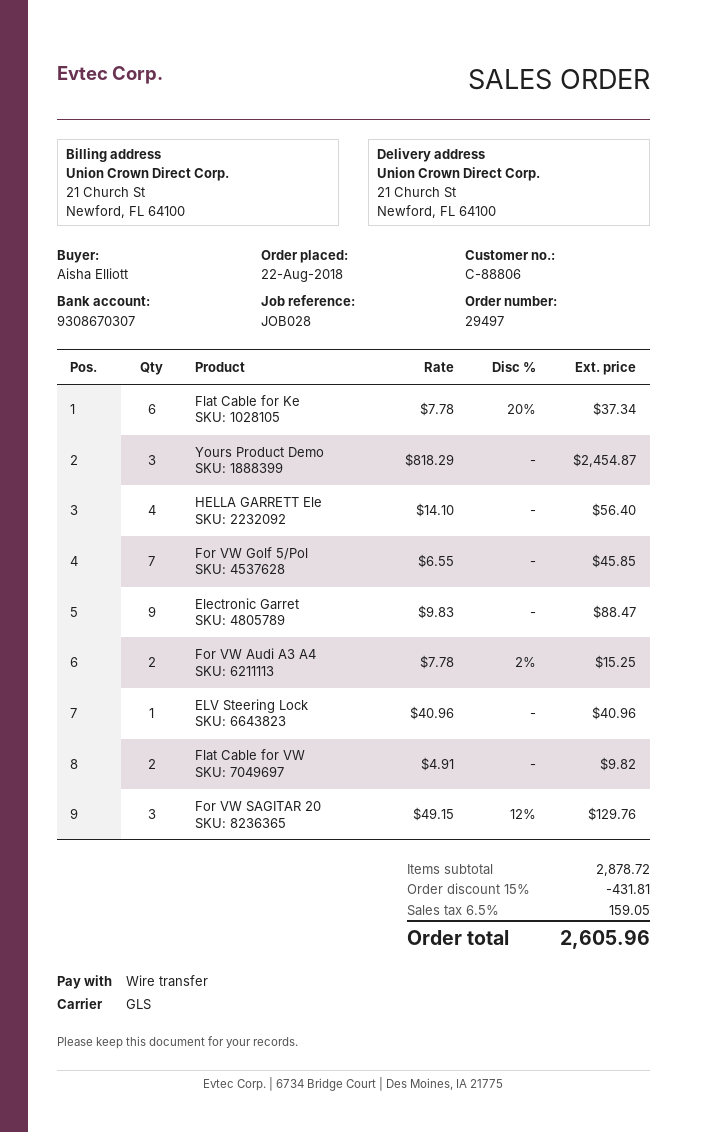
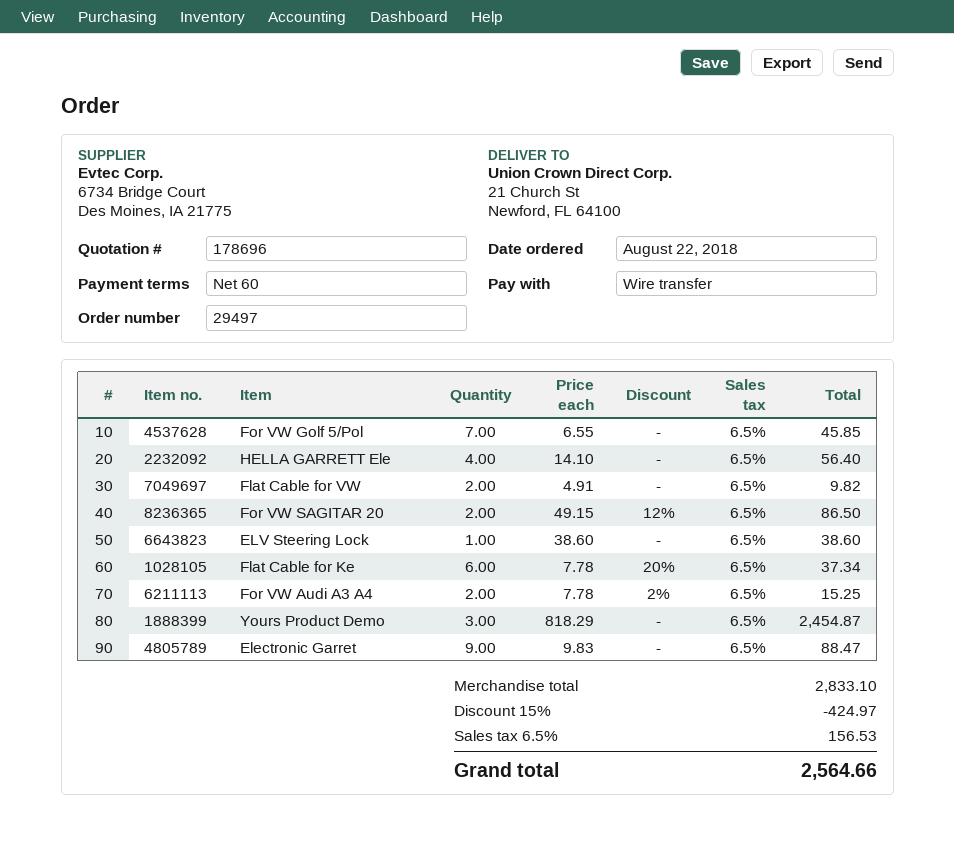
ELV Steering Lock: 1 x 40.96 = 40.96 -> 1 x 38.60 = 38.60
For VW SAGITAR 20: 3 x 49.15 - 12% = 129.76 -> 2 x 49.15 - 12% = 86.50
subtotal: 2878.72 -> 2833.10
discount: 15% = 431.81 -> 15% = 424.97
tax: 6.5% = 159.05 -> 6.5% = 156.53
total: 2605.96 -> 2564.66

